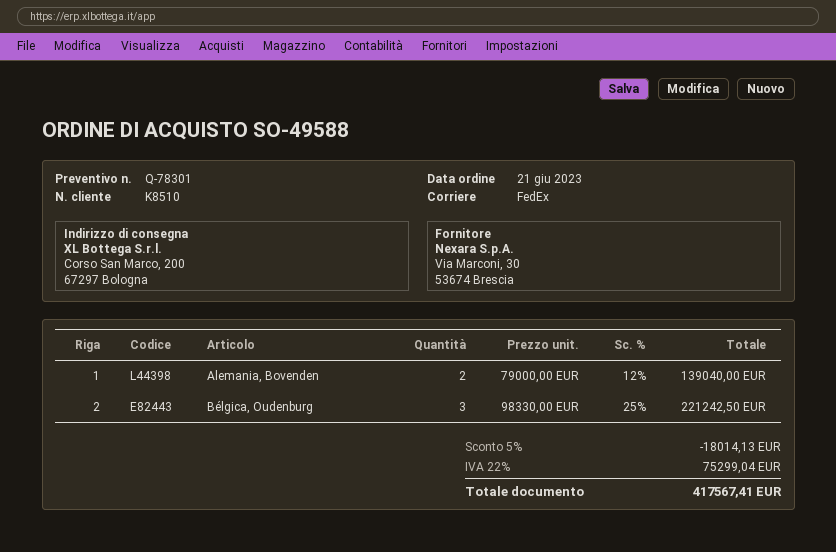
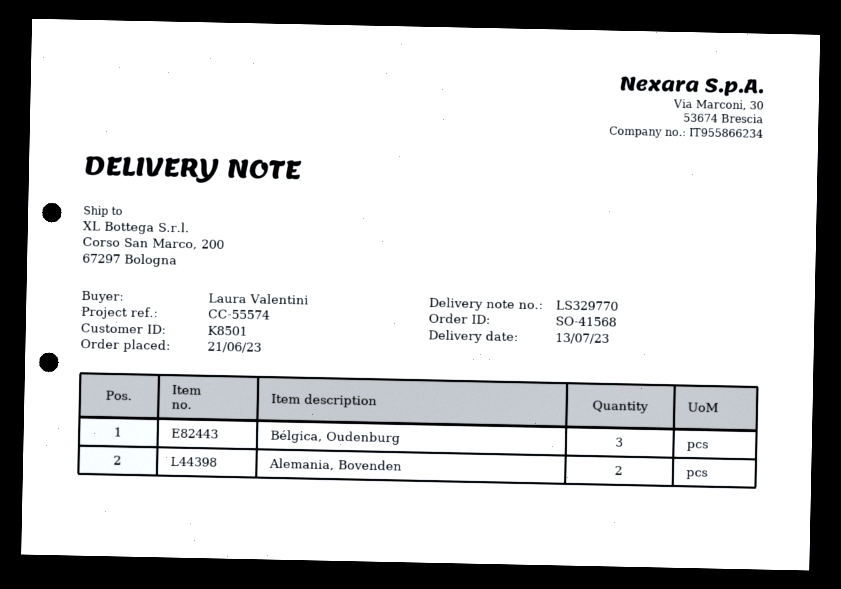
order number: SO-49588 -> SO-41568
customer number: K8510 -> K8501

